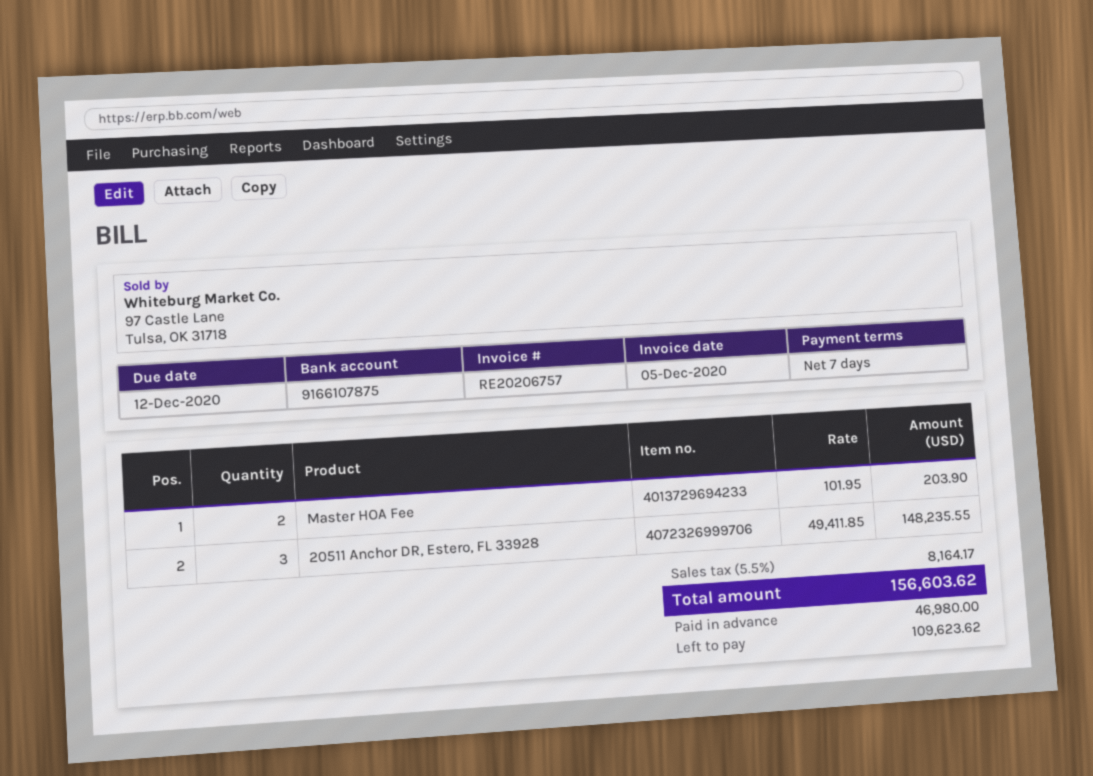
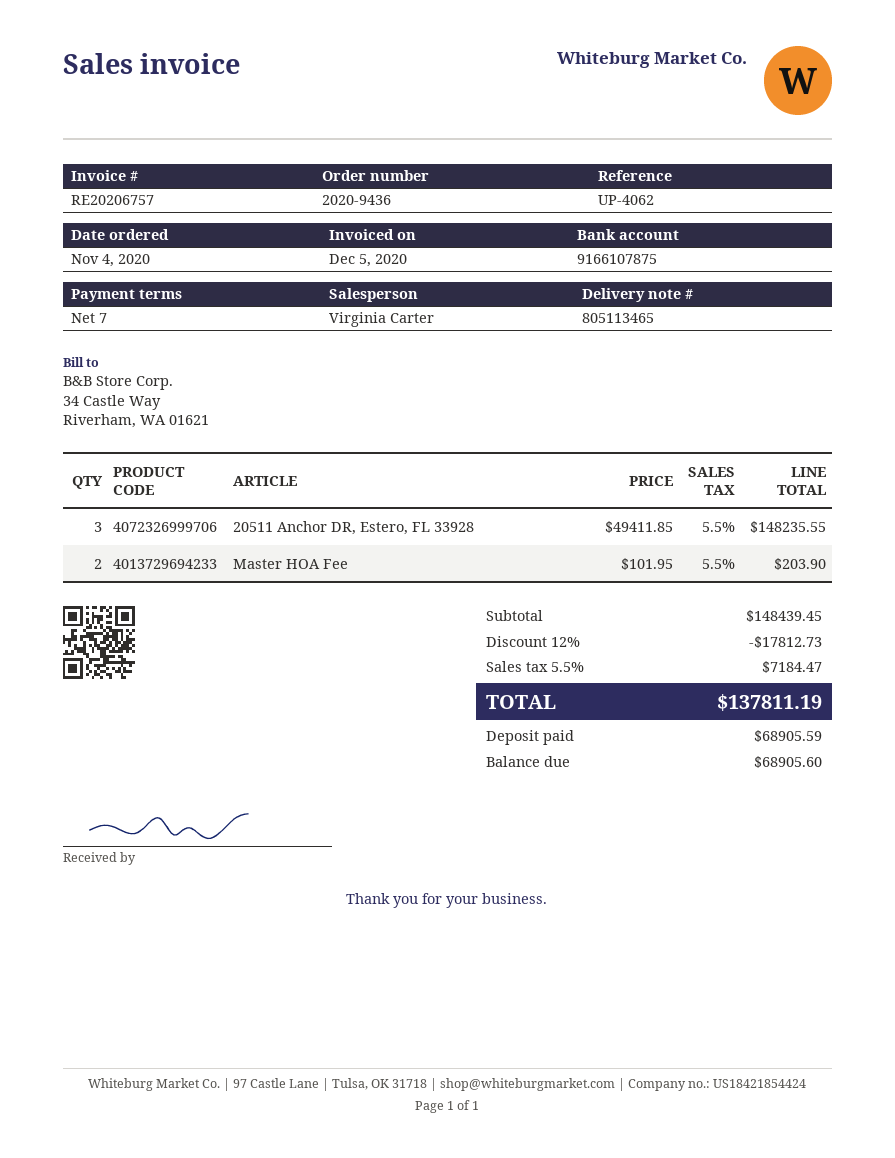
discount: none -> 12% = 17812.73
tax: 5.5% = 8164.17 -> 5.5% = 7184.47
total: 156603.62 -> 137811.19
deposit: 46980.00 -> 68905.59
balance: 109623.62 -> 68905.60

